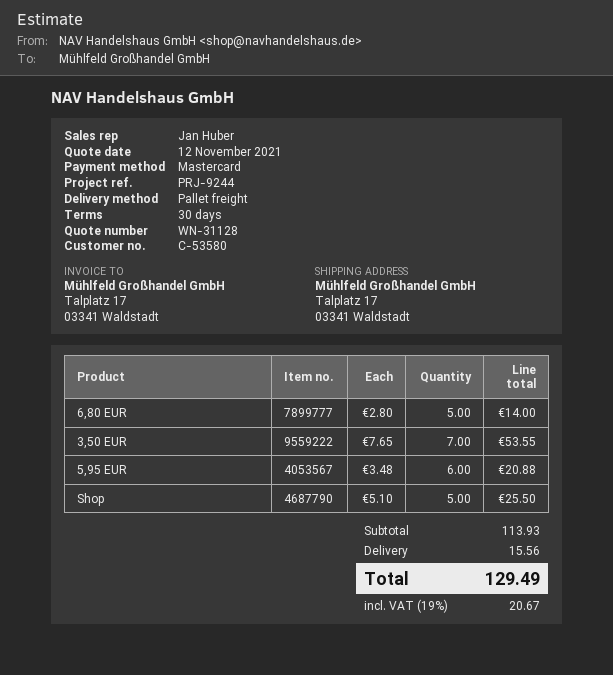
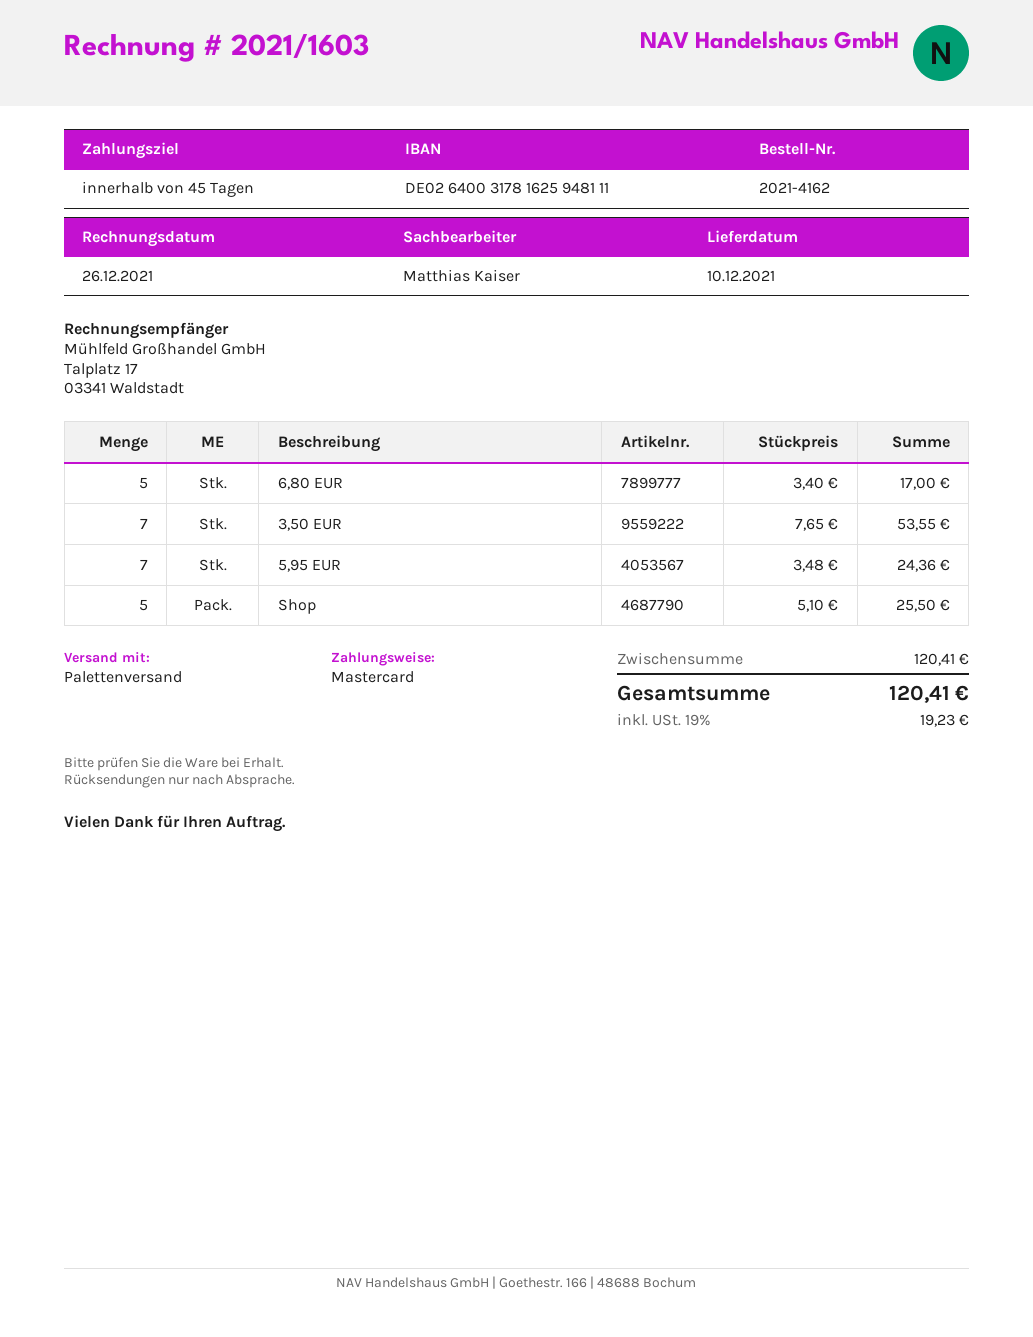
payment terms: 30 days -> 45 days
sales rep: Jan Huber -> Matthias Kaiser
6,80 EUR: 5 x 2.80 = 14.00 -> 5 x 3.40 = 17.00
5,95 EUR: 6 x 3.48 = 20.88 -> 7 x 3.48 = 24.36
subtotal: 113.93 -> 120.41
shipping: 15.56 -> none
tax: 19% = 20.67 -> 19% = 19.23
total: 129.49 -> 120.41

